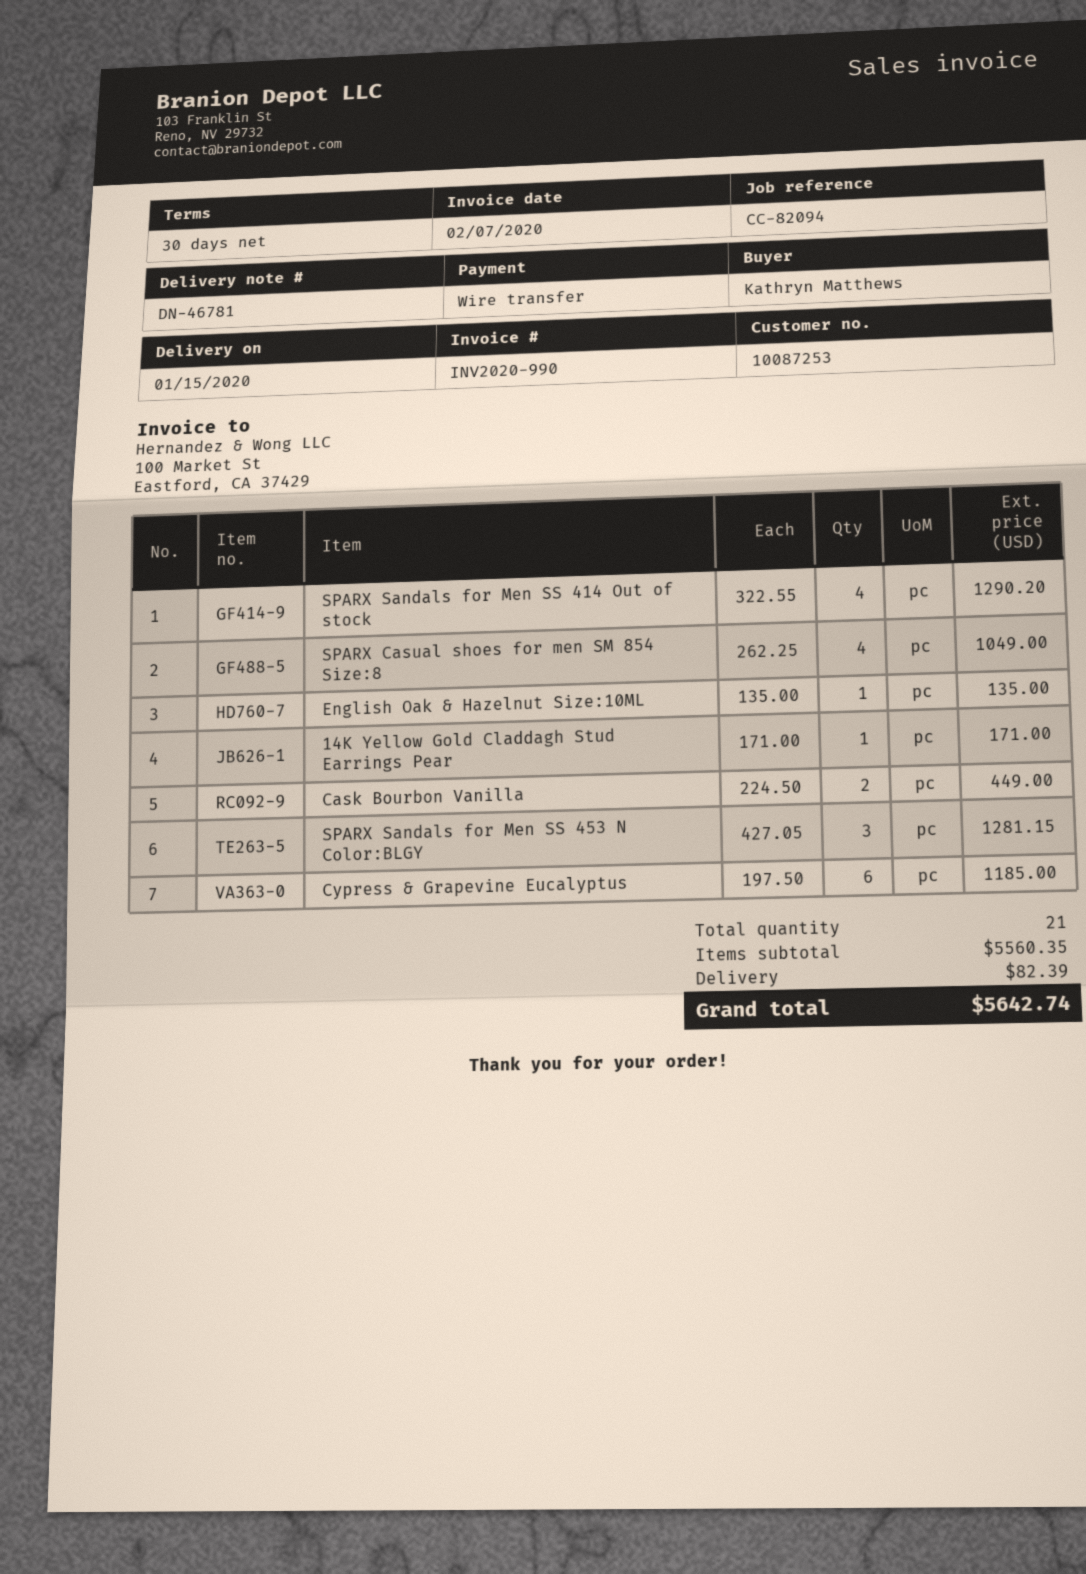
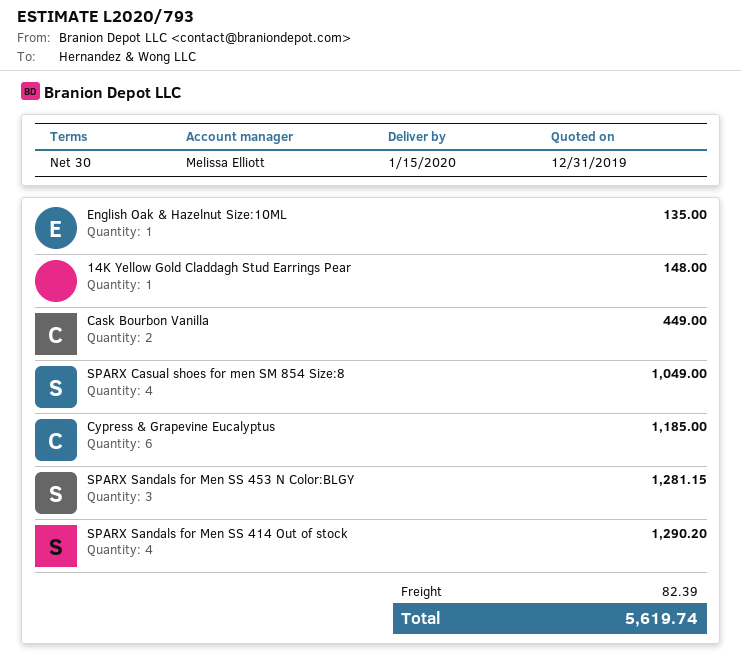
14K Yellow Gold Claddagh Stud Earrings Pear: 1 for 171.00 -> 1 for 148.00
total: 5642.74 -> 5619.74

